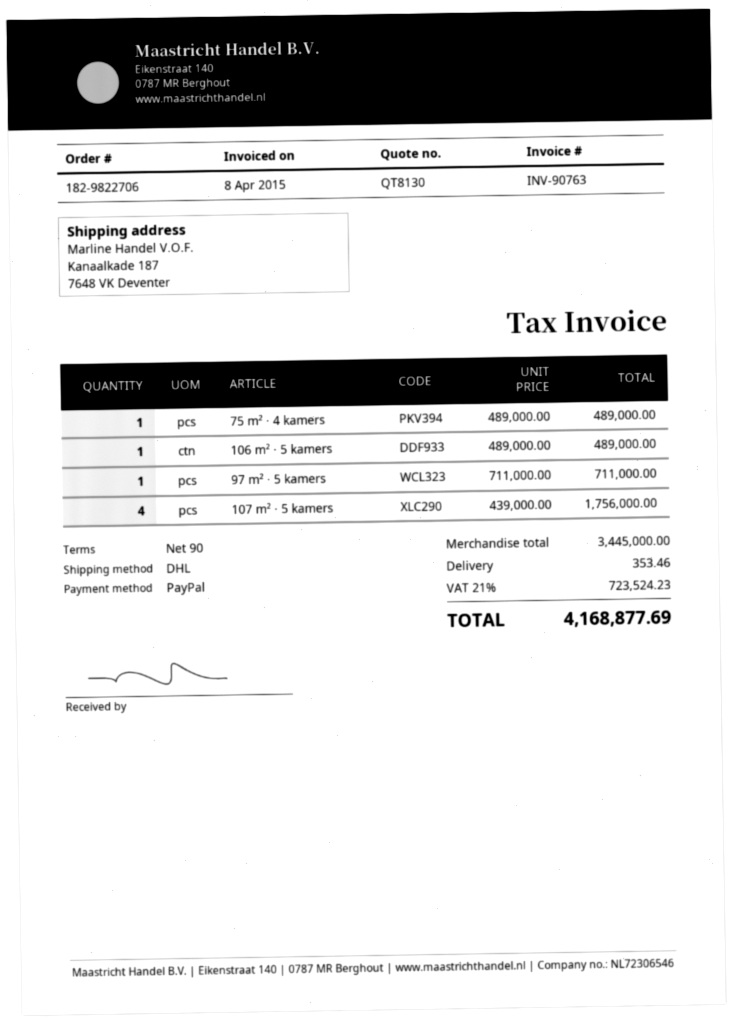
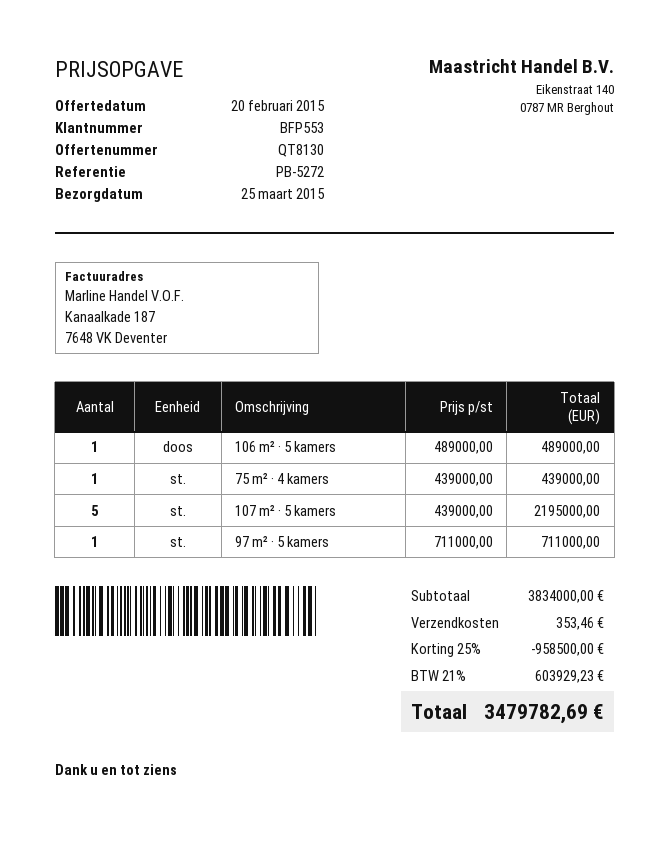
75 m² · 4 kamers: 1 x 489000.00 = 489000.00 -> 1 x 439000.00 = 439000.00
107 m² · 5 kamers: 4 x 439000.00 = 1756000.00 -> 5 x 439000.00 = 2195000.00
subtotal: 3445000.00 -> 3834000.00
discount: none -> 25% = 958500.00
tax: 21% = 723524.23 -> 21% = 603929.23
total: 4168877.69 -> 3479782.69

